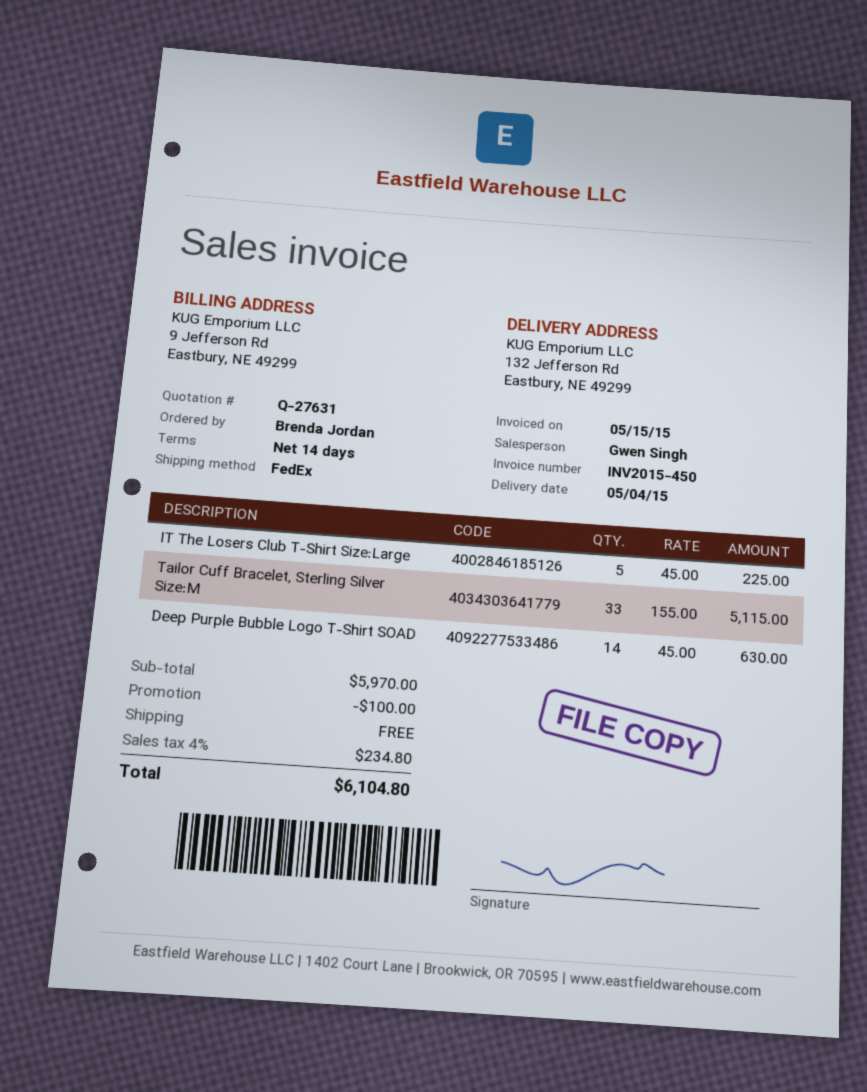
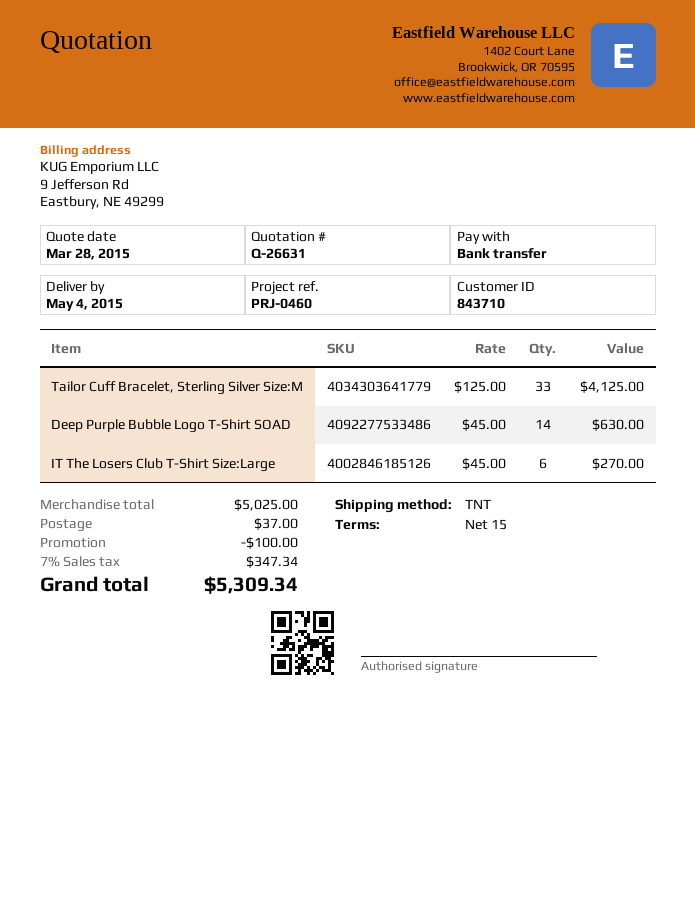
quote number: Q-27631 -> Q-26631
payment terms: 14 days -> 15 days
shipping method: FedEx -> TNT
IT The Losers Club T-Shirt Size:Large: 5 x 45.00 = 225.00 -> 6 x 45.00 = 270.00
Tailor Cuff Bracelet, Sterling Silver Size:M: 33 x 155.00 = 5115.00 -> 33 x 125.00 = 4125.00
subtotal: 5970.00 -> 5025.00
shipping: 0.00 -> 37.00
tax: 4% = 234.80 -> 7% = 347.34
total: 6104.80 -> 5309.34

